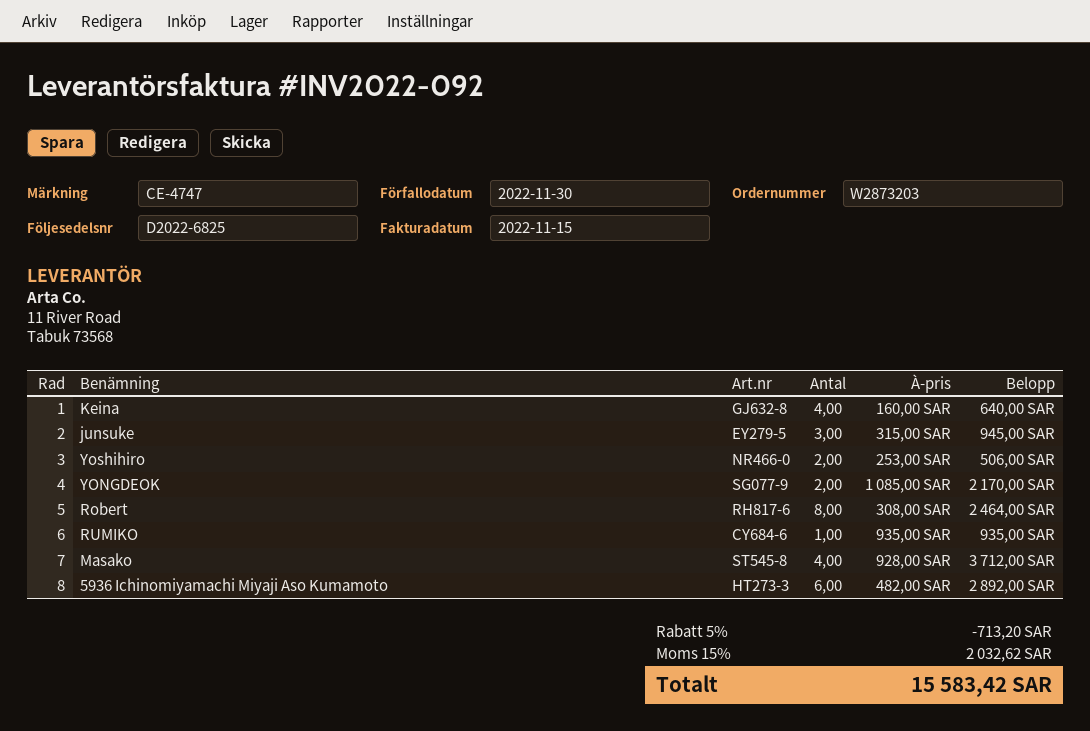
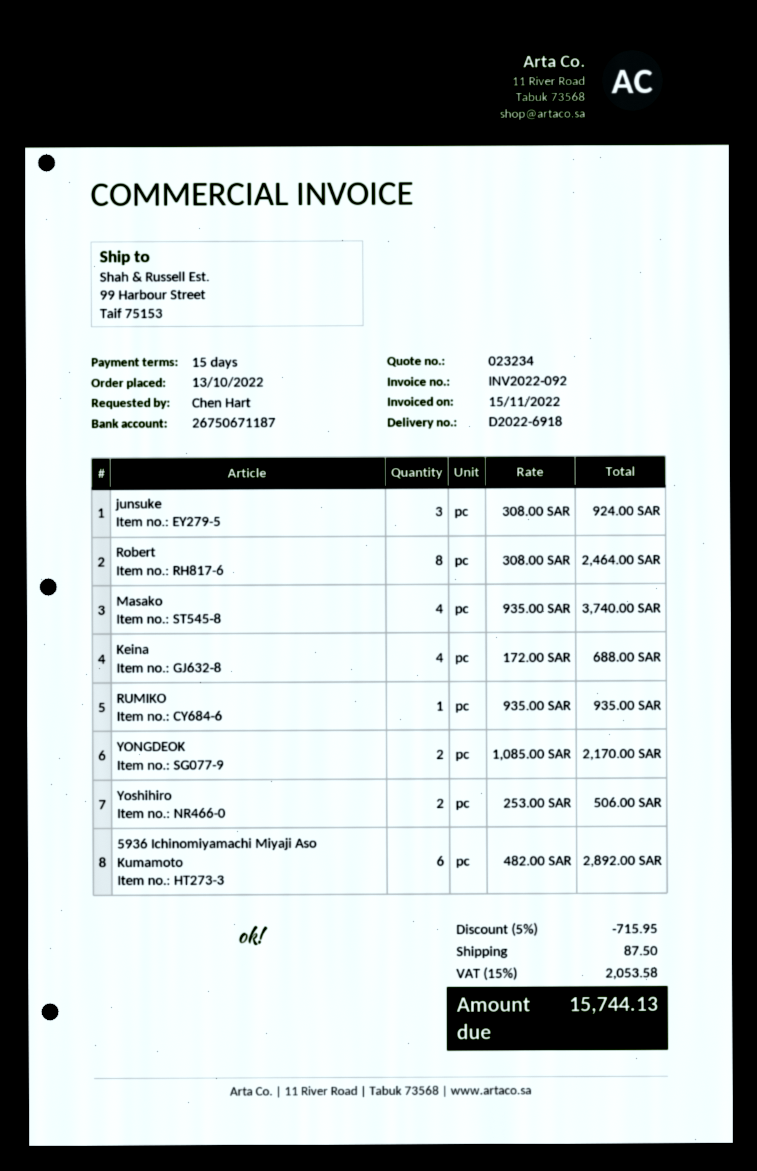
delivery note number: D2022-6825 -> D2022-6918
Keina: 4 x 160.00 = 640.00 -> 4 x 172.00 = 688.00
junsuke: 3 x 315.00 = 945.00 -> 3 x 308.00 = 924.00
Masako: 4 x 928.00 = 3712.00 -> 4 x 935.00 = 3740.00
discount: 5% = 713.20 -> 5% = 715.95
shipping: none -> 87.50
tax: 15% = 2032.62 -> 15% = 2053.58
total: 15583.42 -> 15744.13

